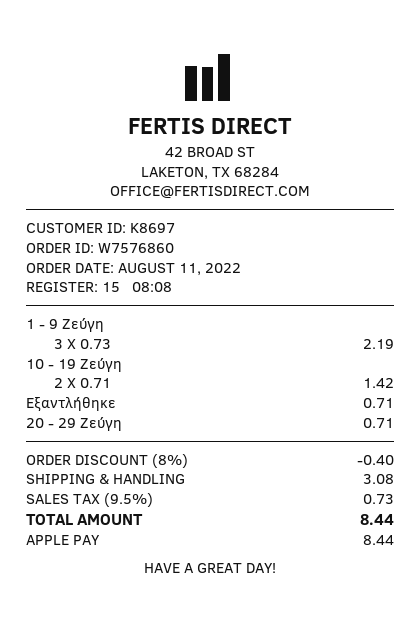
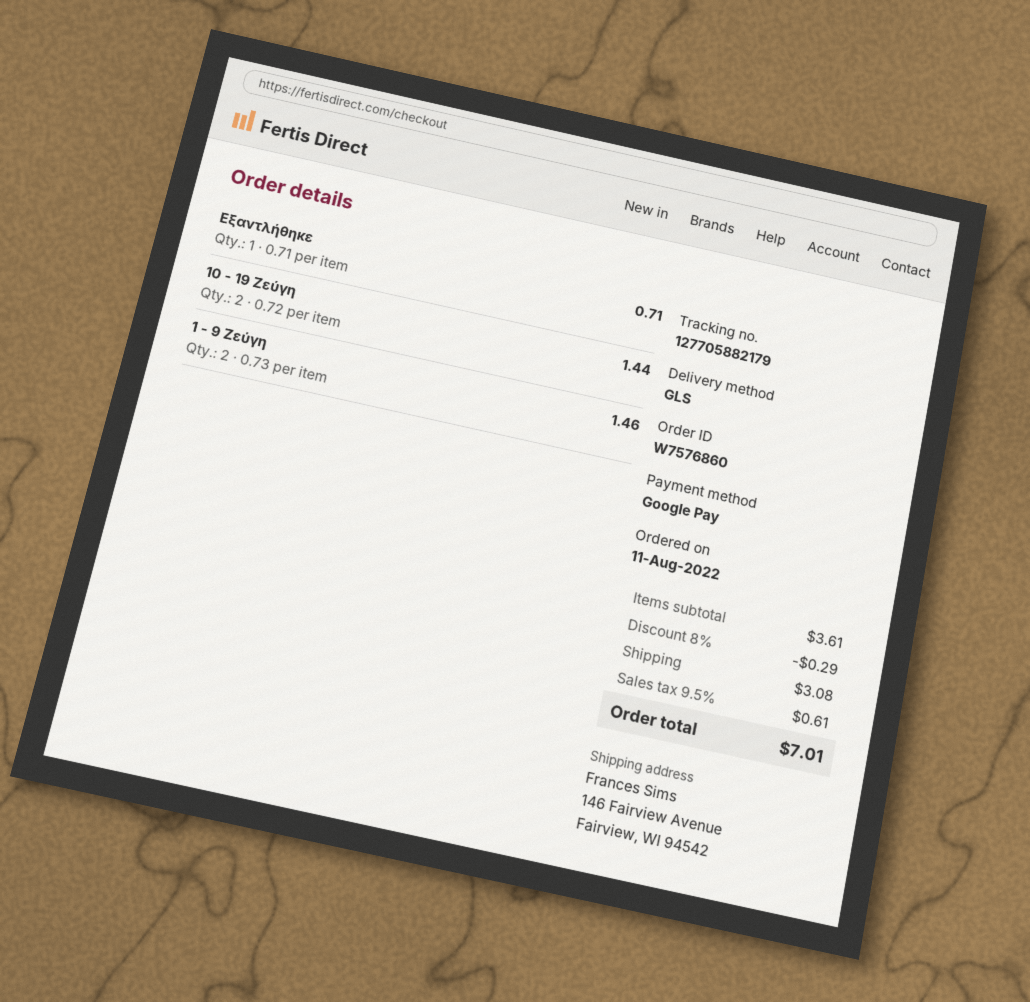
payment method: Apple Pay -> Google Pay
1 - 9 Ζεύγη: 3 x 0.73 = 2.19 -> 2 x 0.73 = 1.46
10 - 19 Ζεύγη: 2 x 0.71 = 1.42 -> 2 x 0.72 = 1.44
20 - 29 Ζεύγη: 1 x 0.71 = 0.71 -> none
discount: 8% = 0.40 -> 8% = 0.29
tax: 9.5% = 0.73 -> 9.5% = 0.61
total: 8.44 -> 7.01

